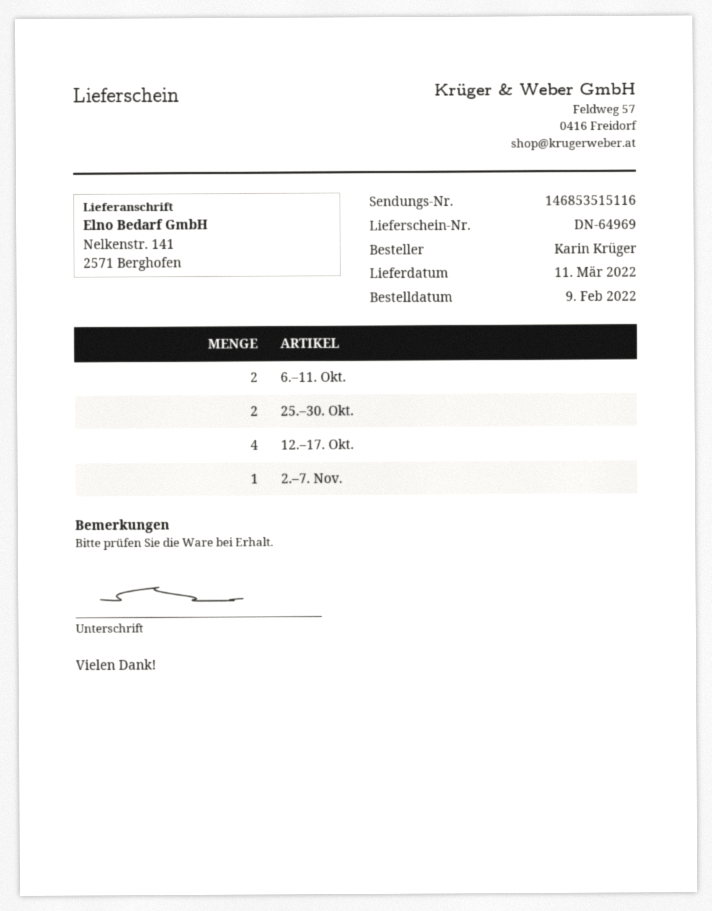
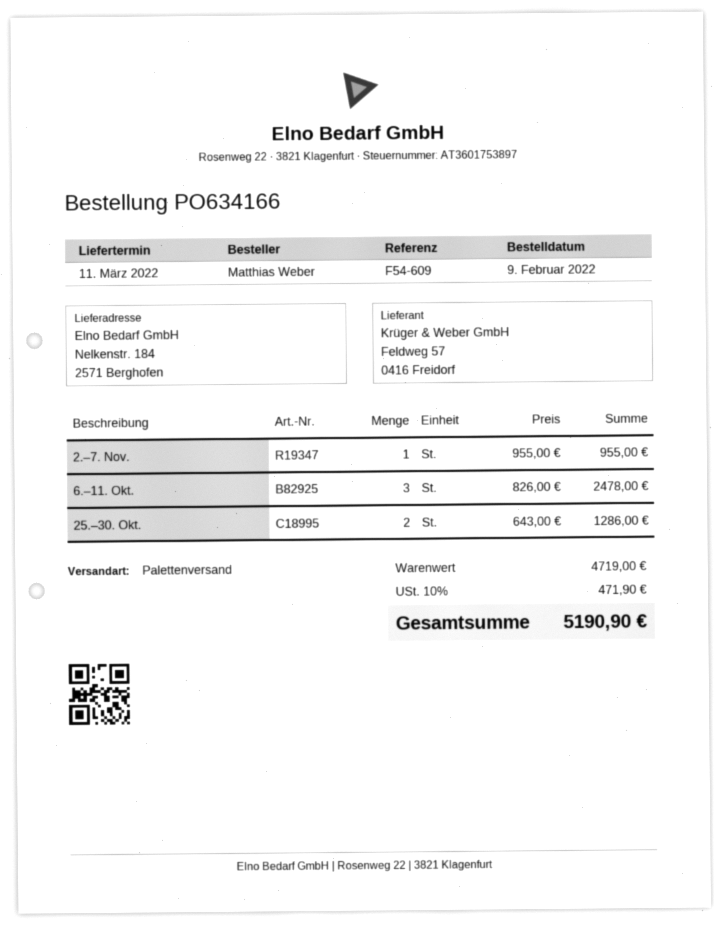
ordered by: Karin Krüger -> Matthias Weber
ship to: Nelkenstr. 141, 2571 Berghofen -> Nelkenstr. 184, 2571 Berghofen
6.–11. Okt.: 2 -> 3
12.–17. Okt.: 4 -> none

